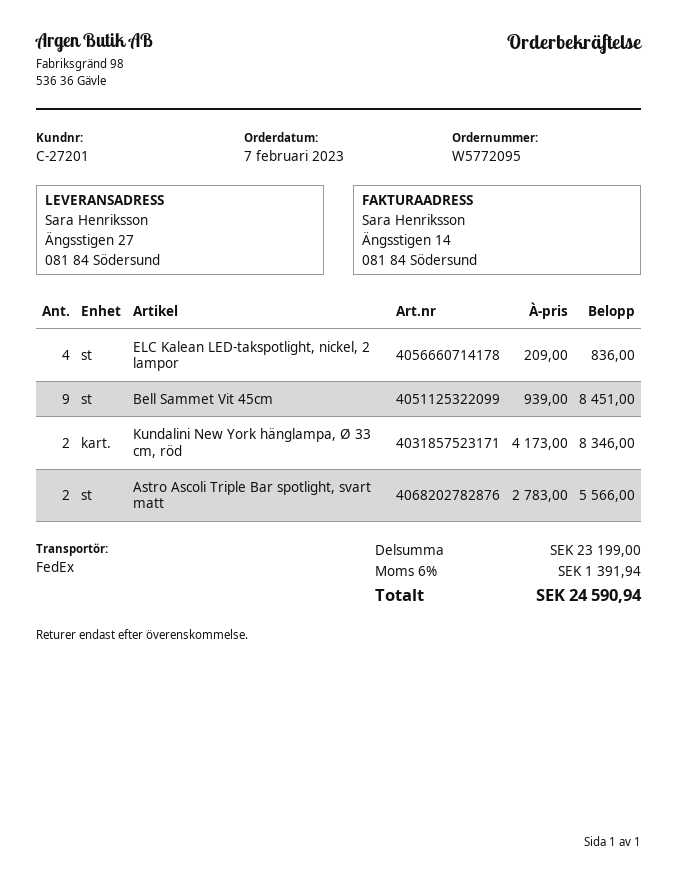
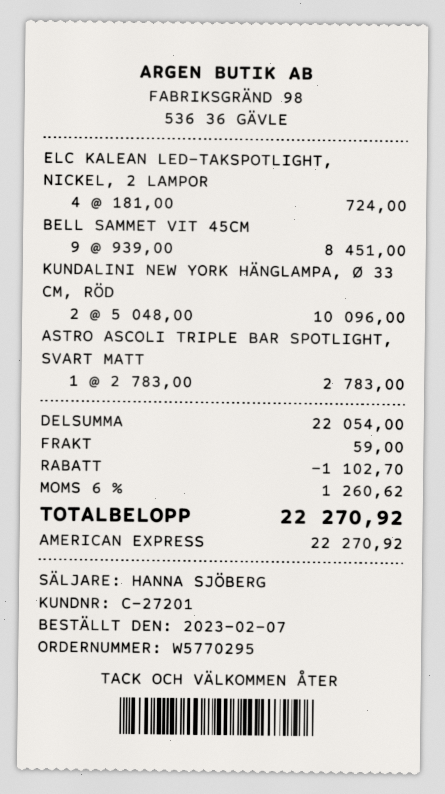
order number: W5772095 -> W5770295
ELC Kalean LED-takspotlight, nickel, 2 lampor: 4 x 209.00 = 836.00 -> 4 x 181.00 = 724.00
Kundalini New York hänglampa, Ø 33 cm, röd: 2 x 4173.00 = 8346.00 -> 2 x 5048.00 = 10096.00
Astro Ascoli Triple Bar spotlight, svart matt: 2 x 2783.00 = 5566.00 -> 1 x 2783.00 = 2783.00
subtotal: 23199.00 -> 22054.00
discount: none -> 1102.70
shipping: none -> 59.00
tax: 6% = 1391.94 -> 6% = 1260.62
total: 24590.94 -> 22270.92

